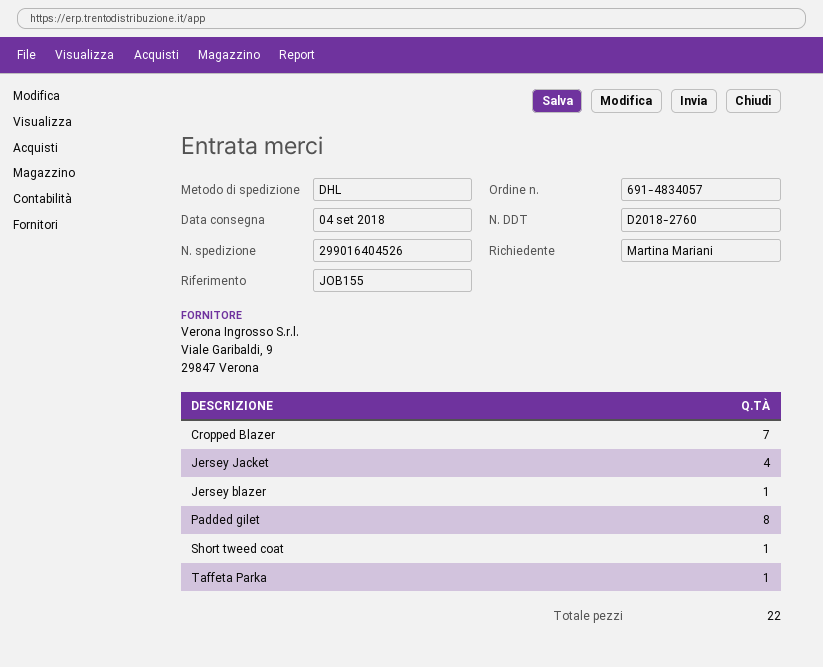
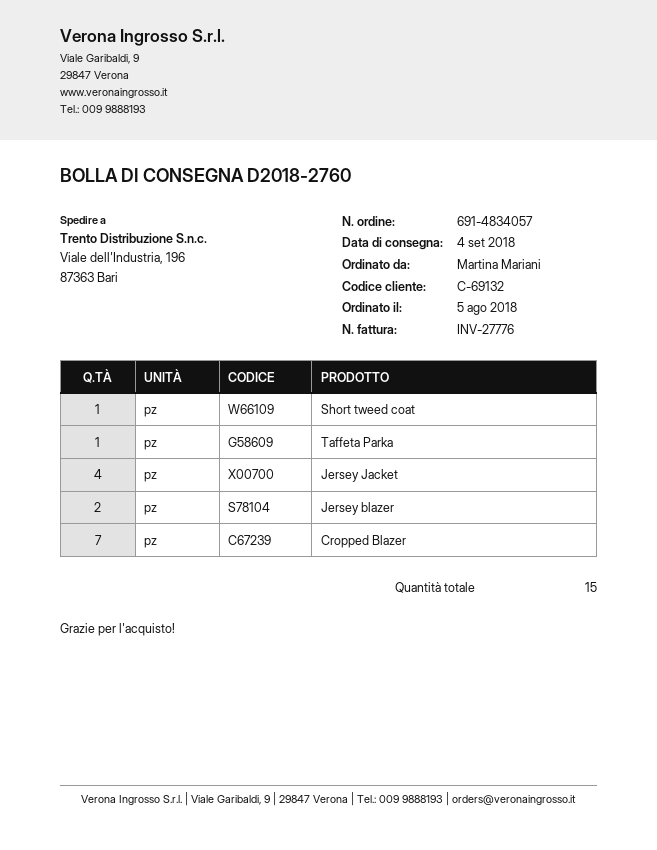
Jersey blazer: 1 -> 2
Padded gilet: 8 -> none
total quantity: 22 -> 15

